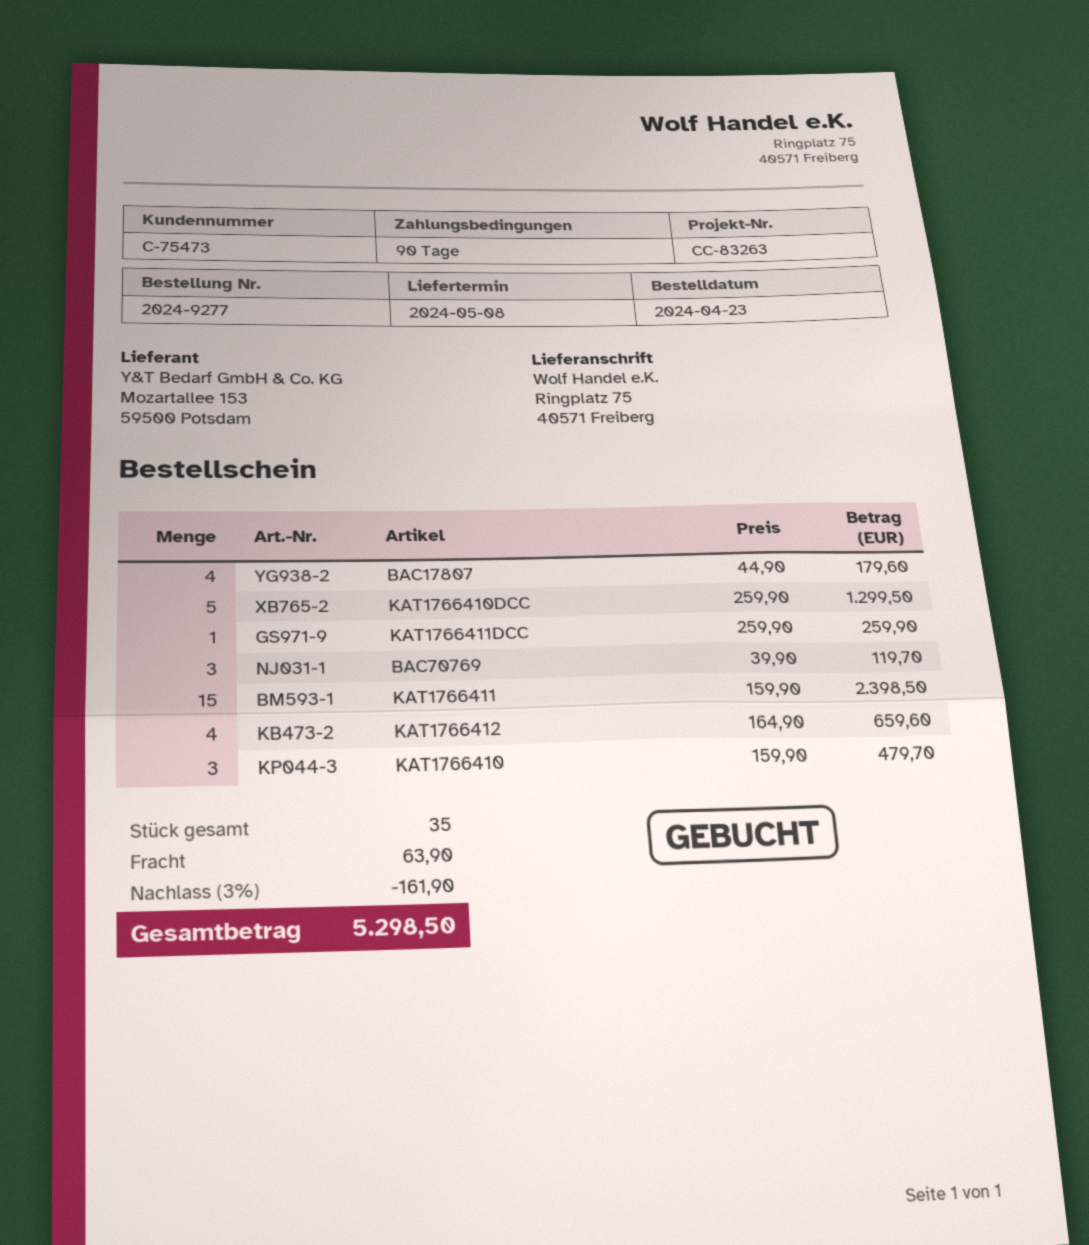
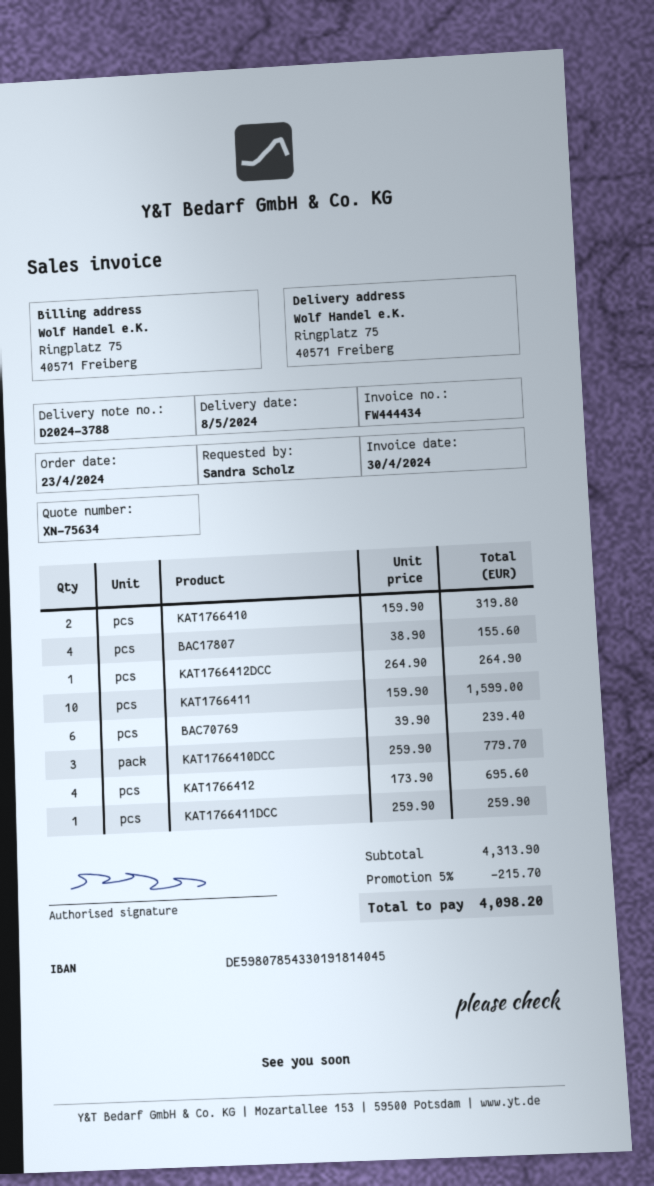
BAC17807: 4 x 44.90 = 179.60 -> 4 x 38.90 = 155.60
KAT1766410DCC: 5 x 259.90 = 1299.50 -> 3 x 259.90 = 779.70
BAC70769: 3 x 39.90 = 119.70 -> 6 x 39.90 = 239.40
KAT1766411: 15 x 159.90 = 2398.50 -> 10 x 159.90 = 1599.00
KAT1766412: 4 x 164.90 = 659.60 -> 4 x 173.90 = 695.60
KAT1766410: 3 x 159.90 = 479.70 -> 2 x 159.90 = 319.80
KAT1766412DCC: none -> 1 x 264.90 = 264.90
discount: 3% = 161.90 -> 5% = 215.70
shipping: 63.90 -> none
total: 5298.50 -> 4098.20

